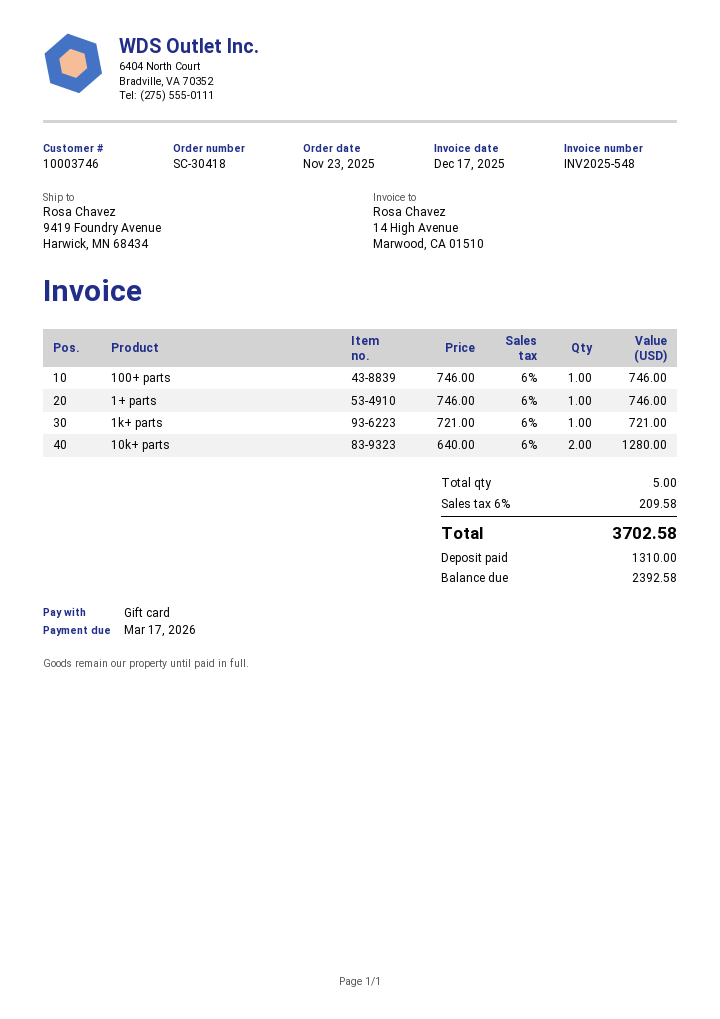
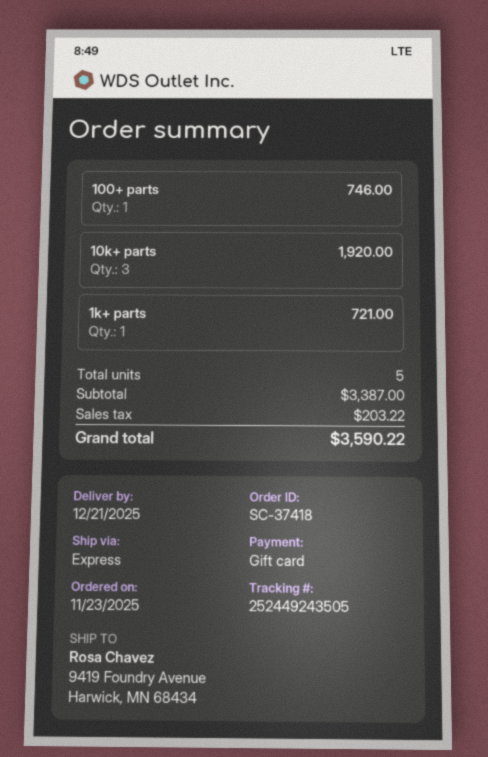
order number: SC-30418 -> SC-37418
1+ parts: 1 for 746.00 -> none
10k+ parts: 2 for 1280.00 -> 3 for 1920.00
tax: 209.58 -> 203.22
total: 3702.58 -> 3590.22

